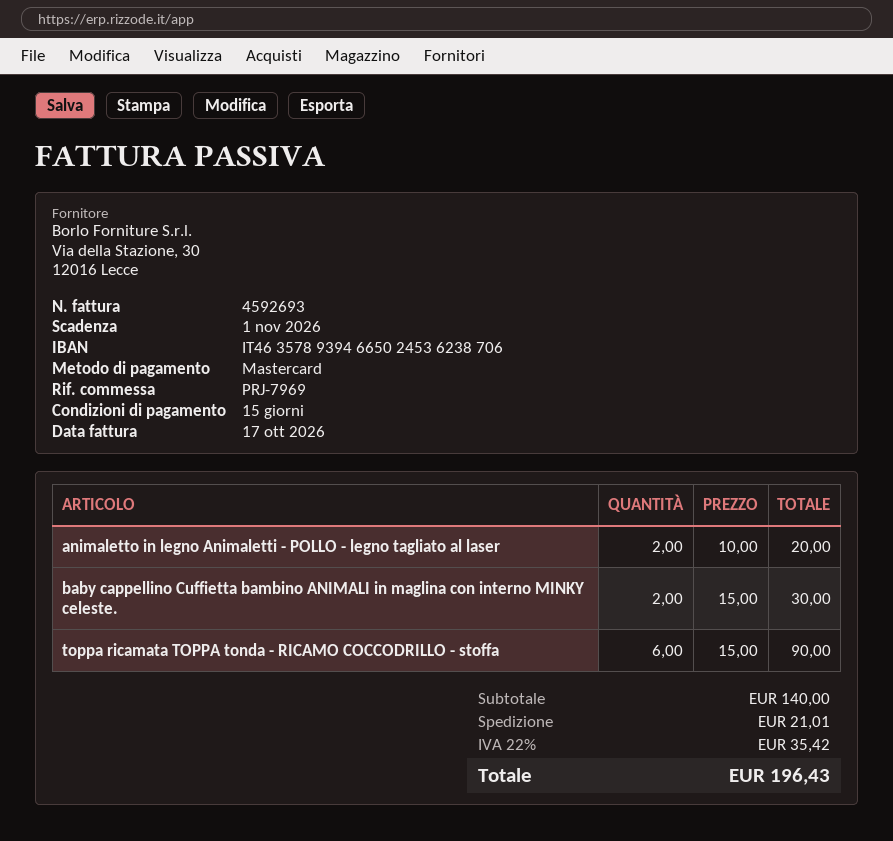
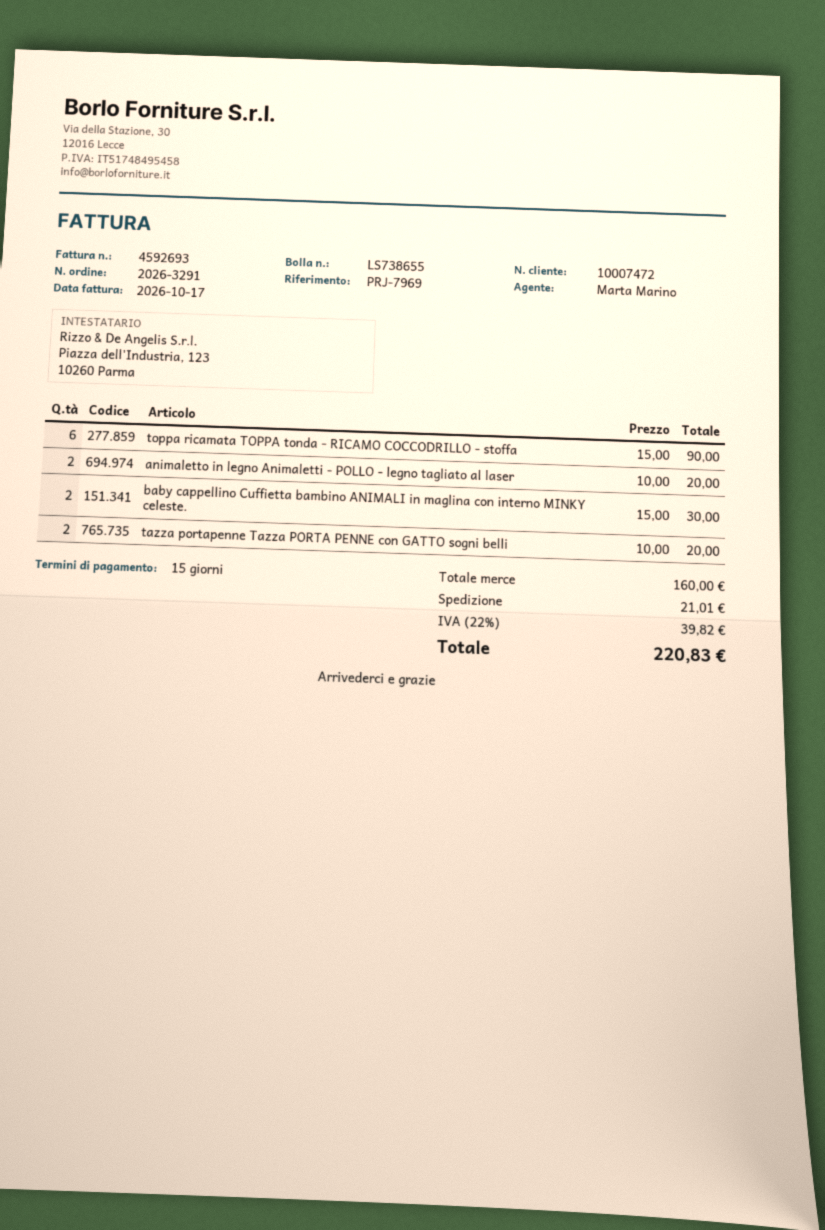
tazza portapenne Tazza PORTA PENNE con GATTO sogni belli: none -> 2 x 10.00 = 20.00
subtotal: 140.00 -> 160.00
tax: 22% = 35.42 -> 22% = 39.82
total: 196.43 -> 220.83

